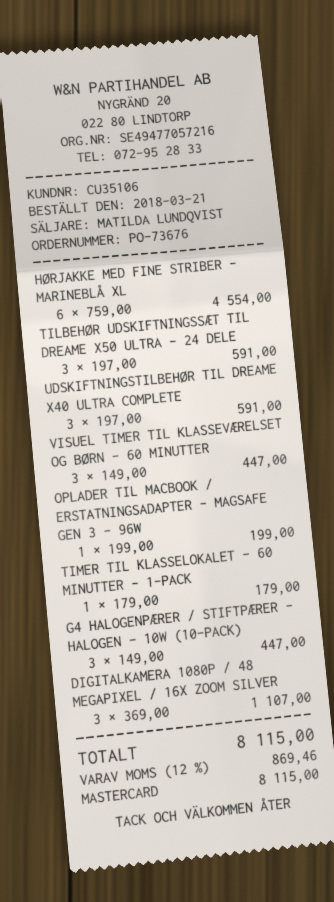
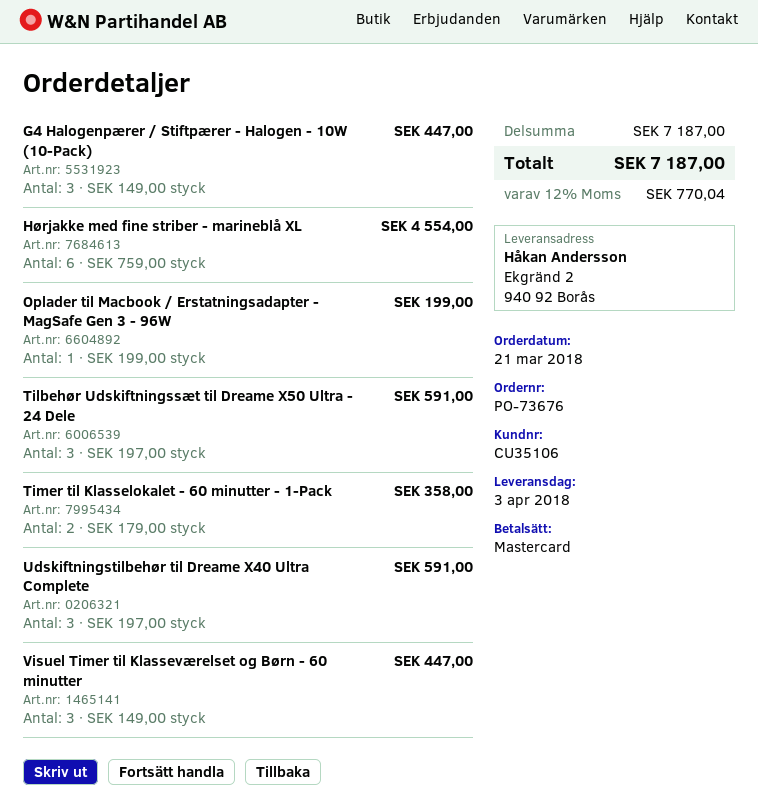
TIMER TIL KLASSELOKALET - 60 MINUTTER - 1-PACK: 1 x 179.00 = 179.00 -> 2 x 179.00 = 358.00
DIGITALKAMERA 1080P / 48 MEGAPIXEL / 16X ZOOM SILVER: 3 x 369.00 = 1107.00 -> none
tax: 12% = 869.46 -> 12% = 770.04
total: 8115.00 -> 7187.00

